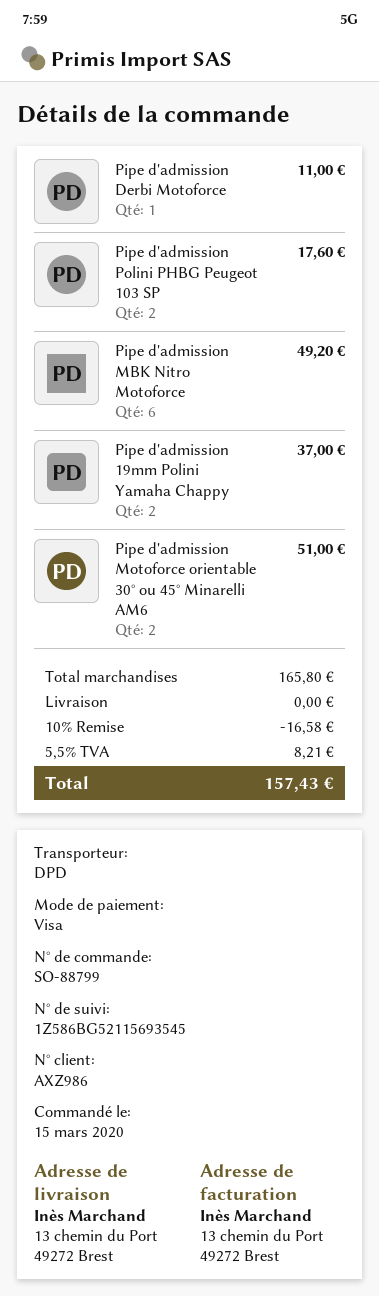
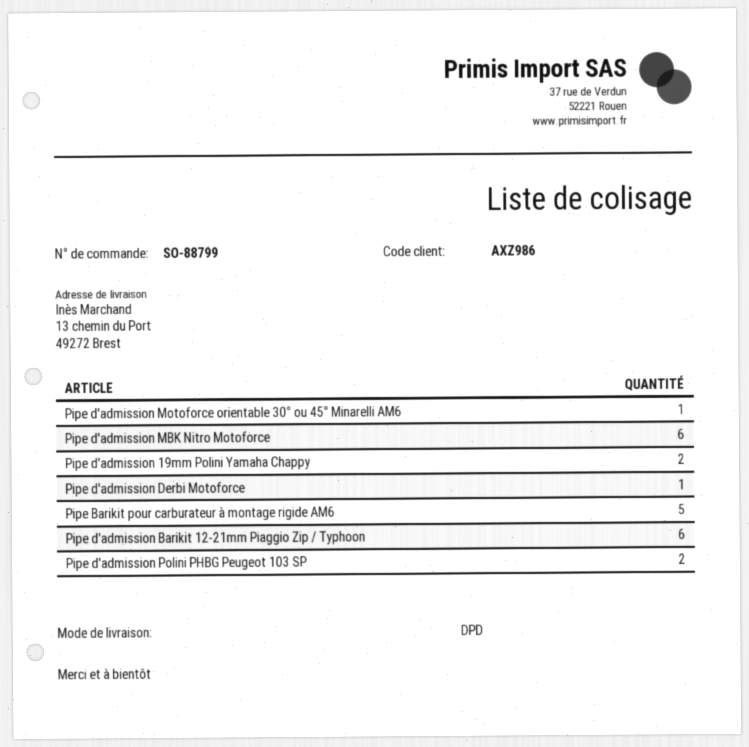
Pipe d'admission Motoforce orientable 30° ou 45° Minarelli AM6: 2 -> 1
Pipe Barikit pour carburateur à montage rigide AM6: none -> 5
Pipe d'admission Barikit 12-21mm Piaggio Zip / Typhoon: none -> 6

